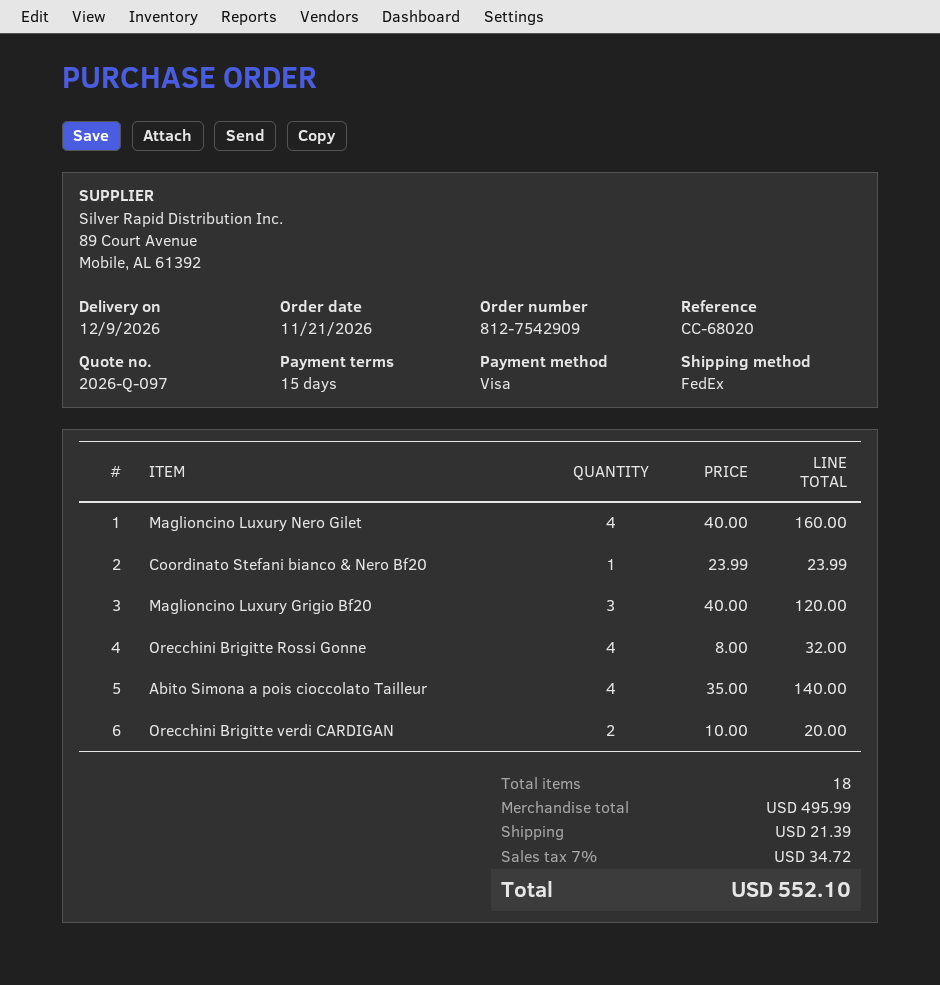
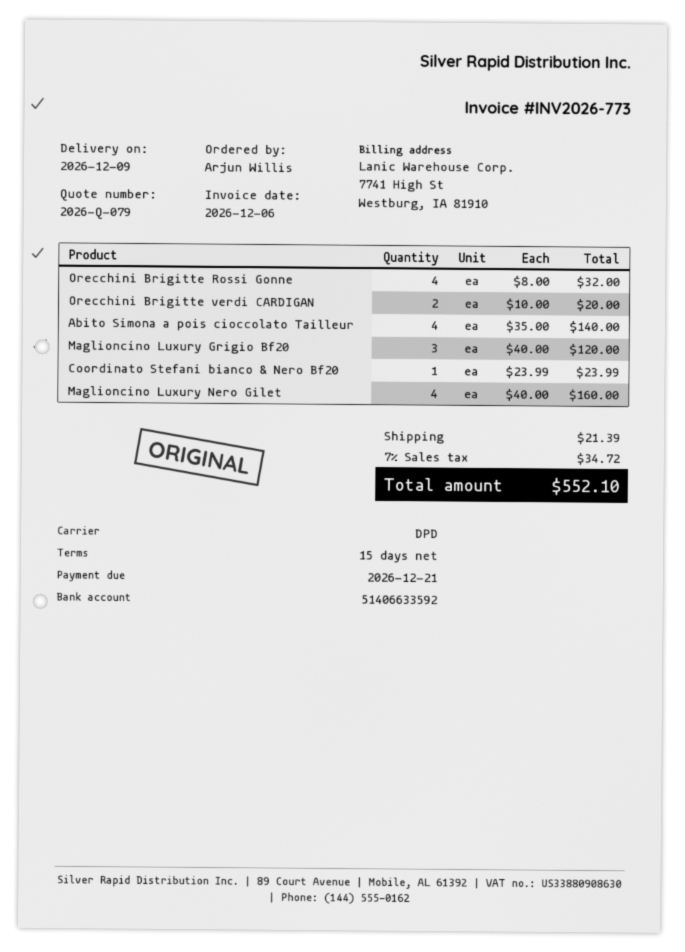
quote number: 2026-Q-097 -> 2026-Q-079
shipping method: FedEx -> DPD

